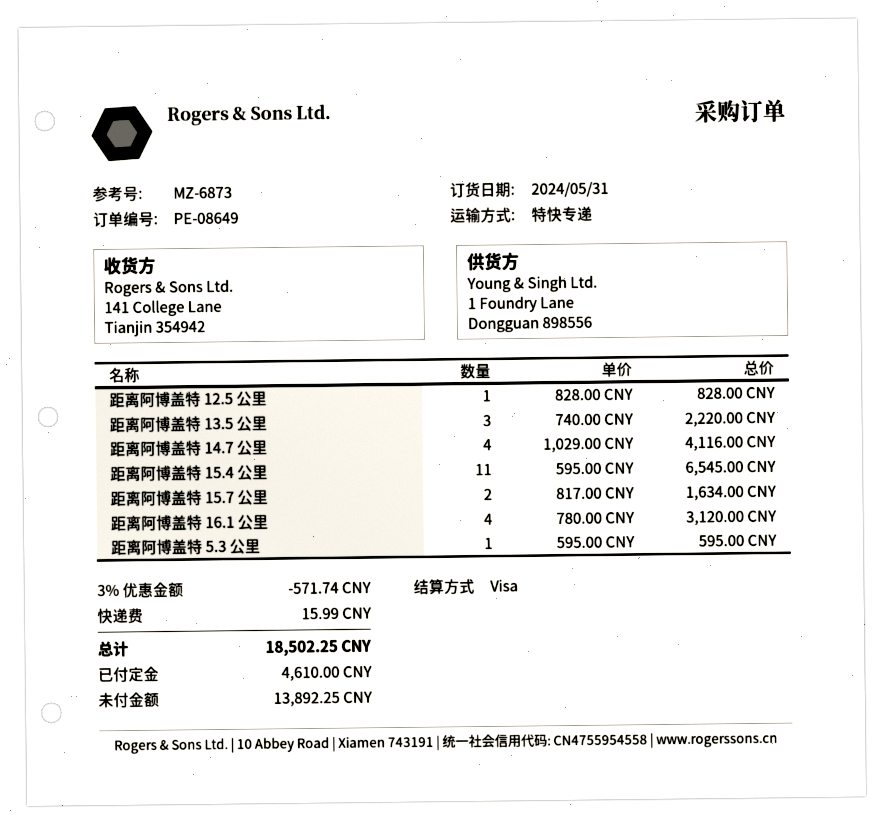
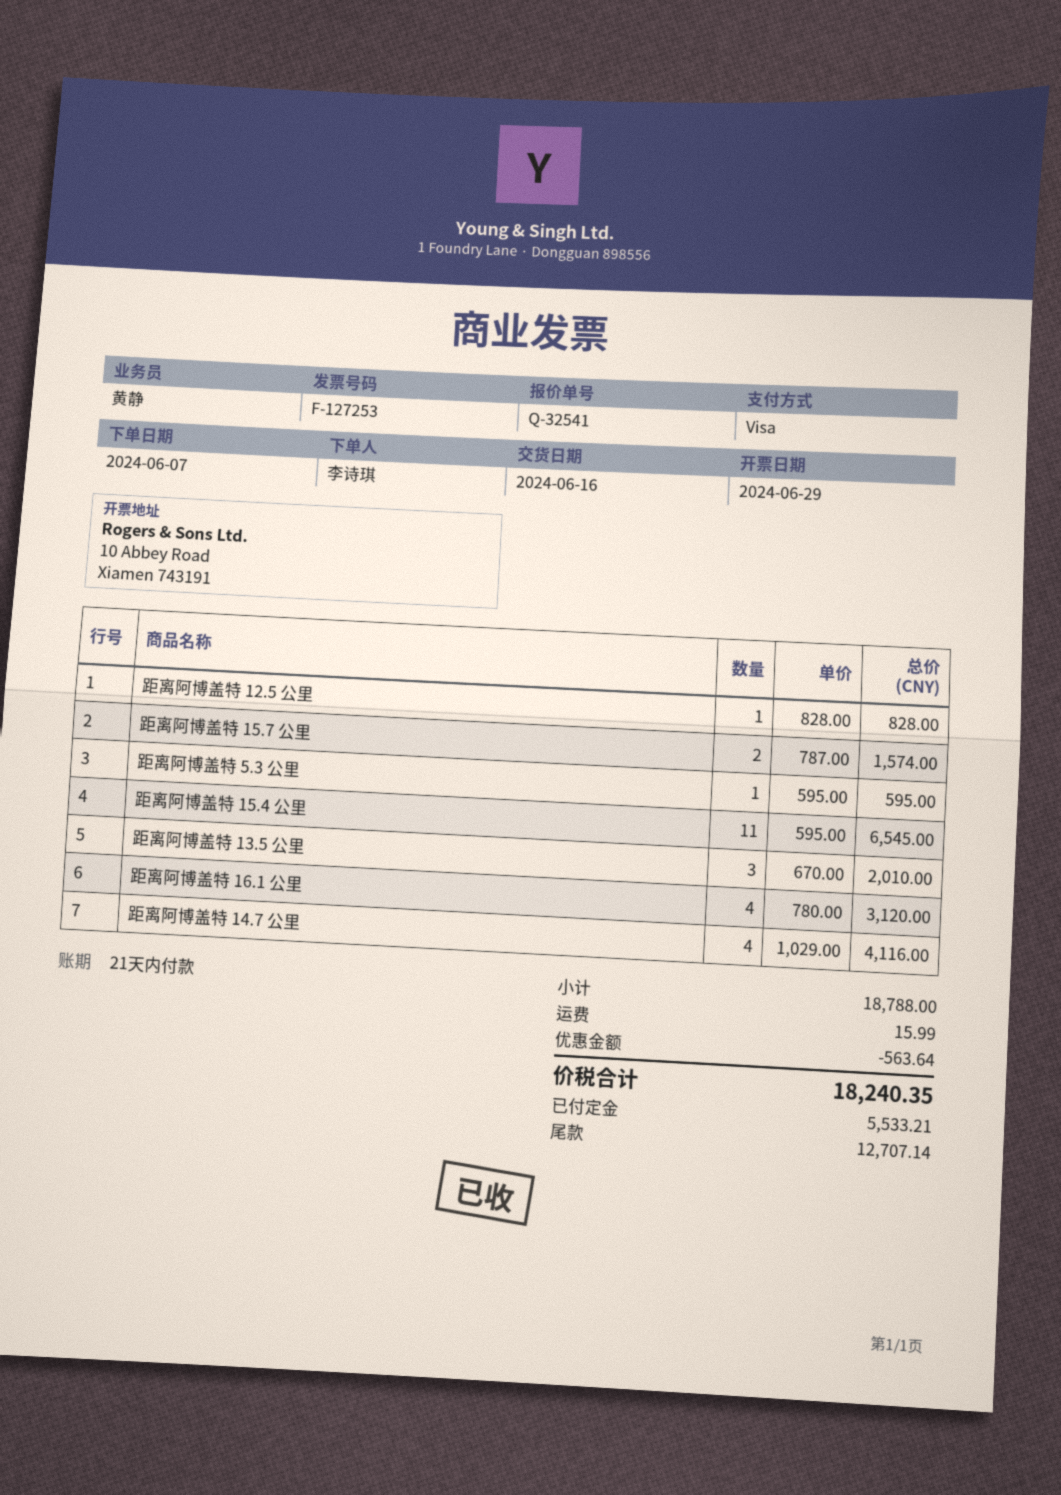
order date: 2024-05-31 -> 2024-06-07
距离阿博盖特 13.5 公里: 3 x 740.00 = 2220.00 -> 3 x 670.00 = 2010.00
距离阿博盖特 15.7 公里: 2 x 817.00 = 1634.00 -> 2 x 787.00 = 1574.00
discount: 571.74 -> 563.64
total: 18502.25 -> 18240.35
deposit: 4610.00 -> 5533.21
balance: 13892.25 -> 12707.14

